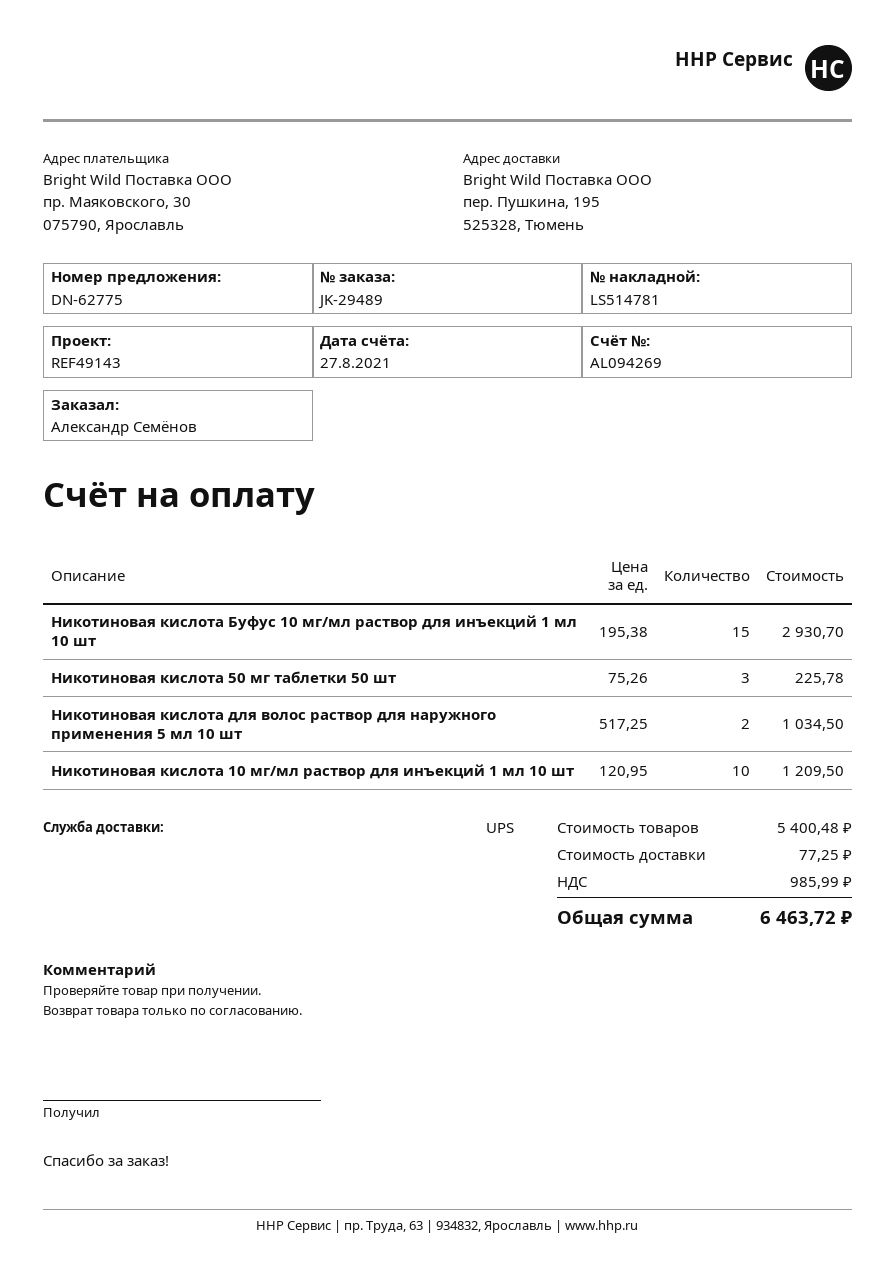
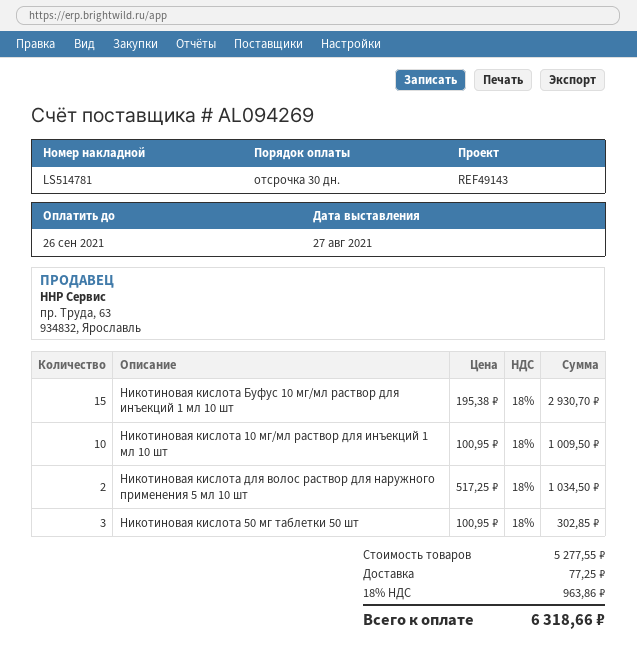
Никотиновая кислота 50 мг таблетки 50 шт: 3 x 75.26 = 225.78 -> 3 x 100.95 = 302.85
Никотиновая кислота 10 мг/мл раствор для инъекций 1 мл 10 шт: 10 x 120.95 = 1209.50 -> 10 x 100.95 = 1009.50
subtotal: 5400.48 -> 5277.55
tax: 985.99 -> 963.86
total: 6463.72 -> 6318.66

